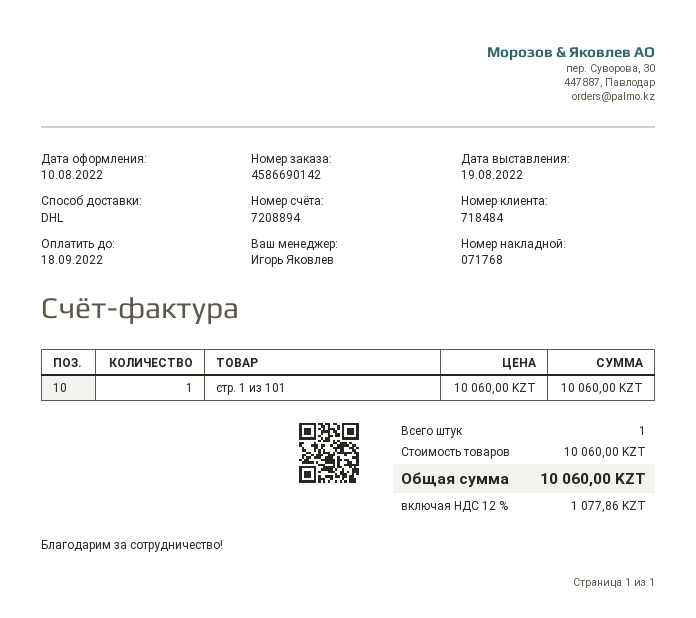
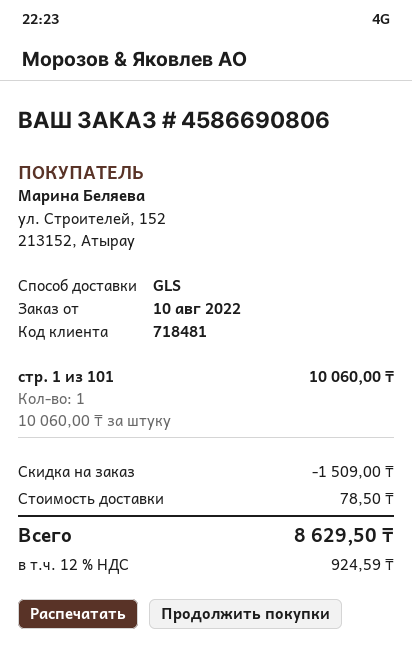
order number: 4586690142 -> 4586690806
customer number: 718484 -> 718481
shipping method: DHL -> GLS
discount: none -> 1509.00
shipping: none -> 78.50
tax: 12% = 1077.86 -> 12% = 924.59
total: 10060.00 -> 8629.50

